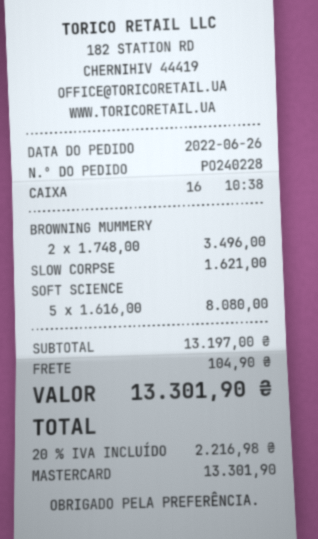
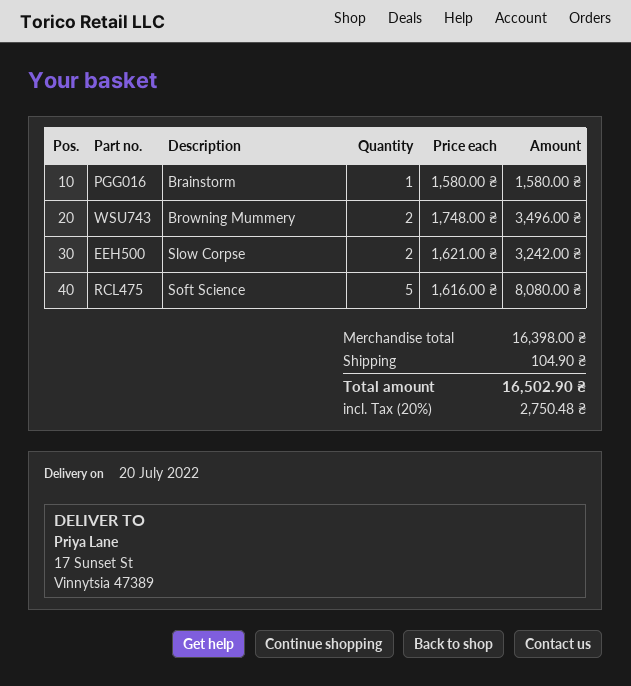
SLOW CORPSE: 1 x 1621.00 = 1621.00 -> 2 x 1621.00 = 3242.00
Brainstorm: none -> 1 x 1580.00 = 1580.00
subtotal: 13197.00 -> 16398.00
tax: 20% = 2216.98 -> 20% = 2750.48
total: 13301.90 -> 16502.90

